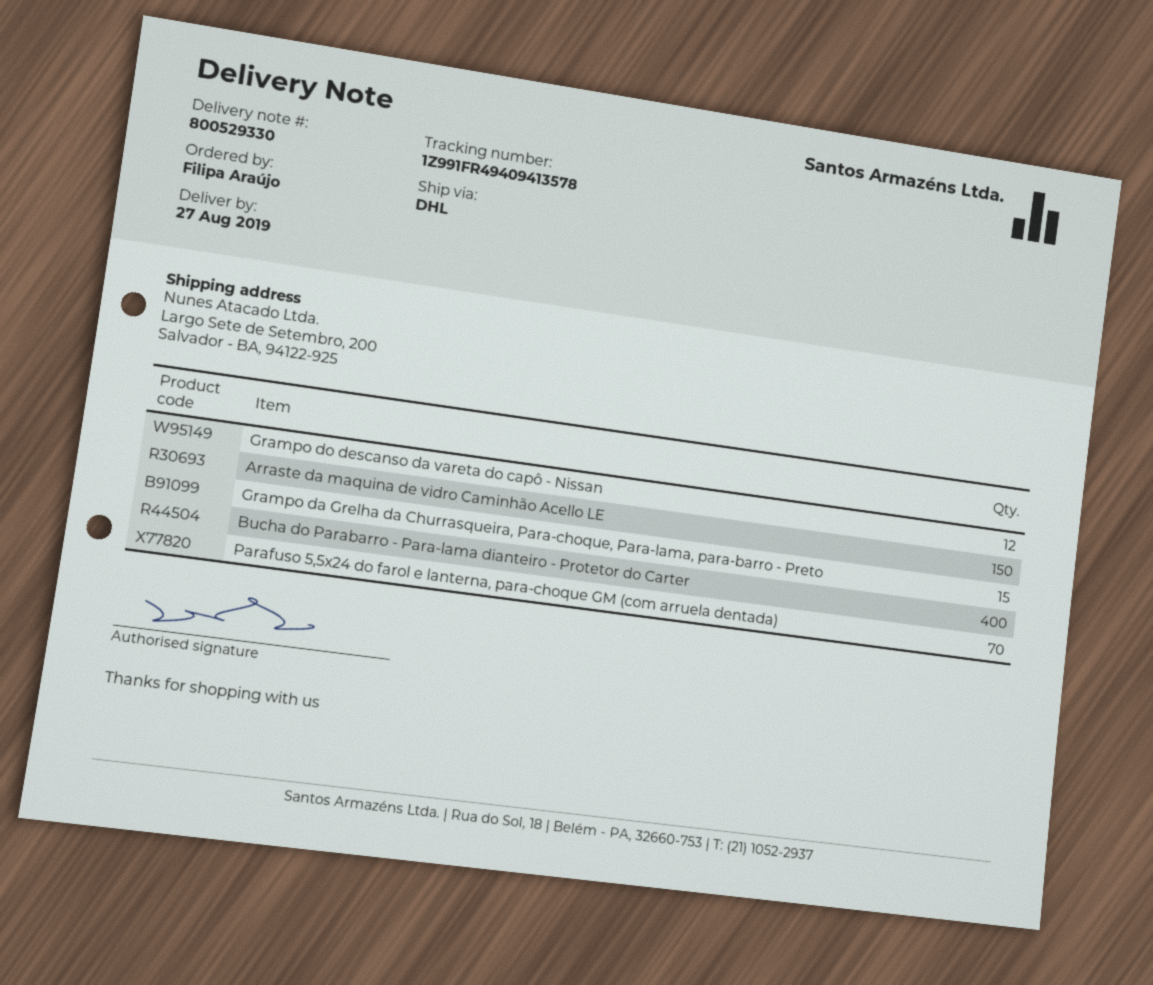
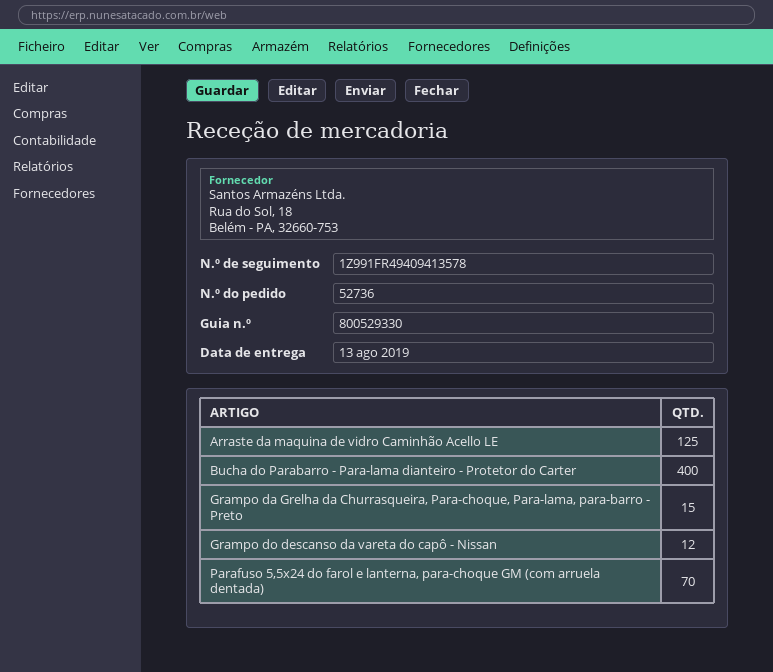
delivery date: 2019-08-27 -> 2019-08-13
Arraste da maquina de vidro Caminhão Acello LE: 150 -> 125

